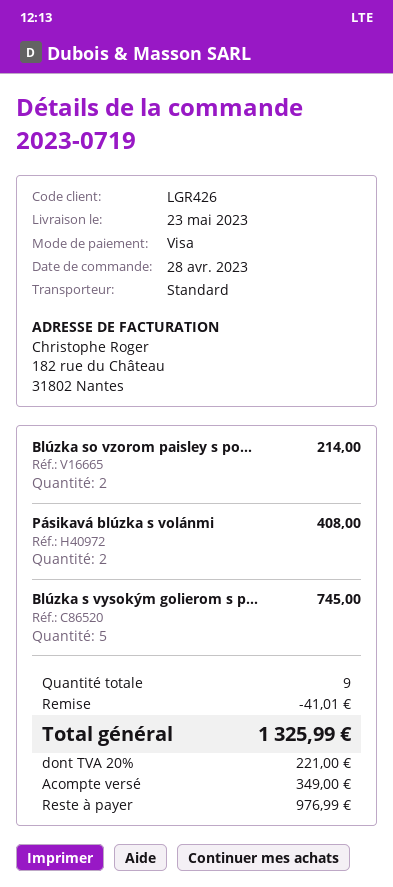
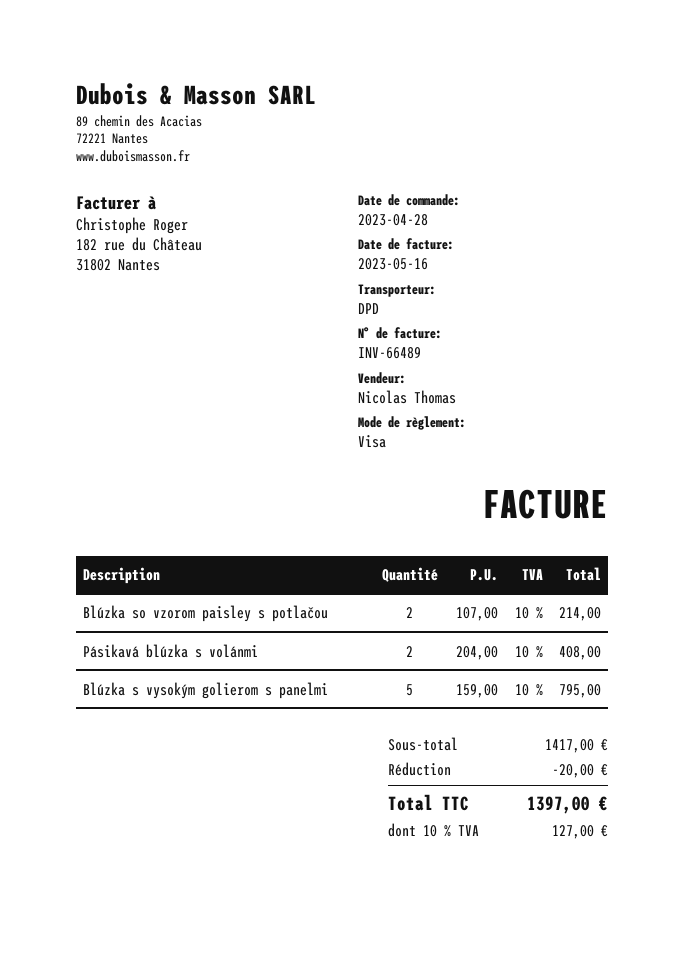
shipping method: standard -> DPD
Blúzka s vysokým golierom s p...: 5 for 745.00 -> 5 for 795.00
discount: 41.01 -> 20.00
tax: 20% = 221.00 -> 10% = 127.00
total: 1325.99 -> 1397.00

